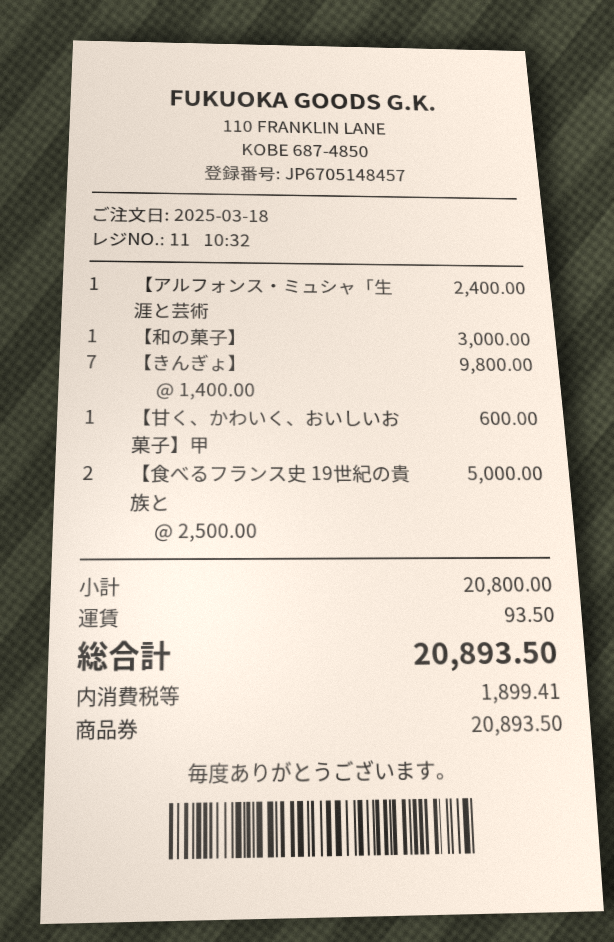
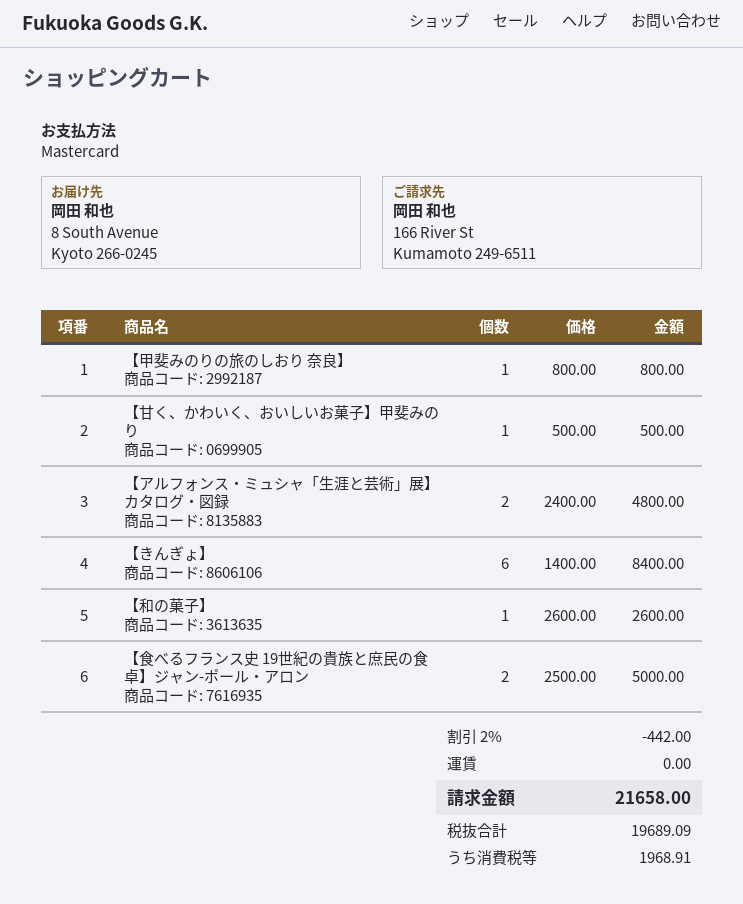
payment method: gift card -> Mastercard
【アルフォンス・ミュシャ「生涯と芸術: 1 x 2400.00 = 2400.00 -> 2 x 2400.00 = 4800.00
【和の菓子】: 1 x 3000.00 = 3000.00 -> 1 x 2600.00 = 2600.00
【きんぎょ】: 7 x 1400.00 = 9800.00 -> 6 x 1400.00 = 8400.00
【甘く、かわいく、おいしいお菓子】甲: 1 x 600.00 = 600.00 -> 1 x 500.00 = 500.00
【甲斐みのりの旅のしおり 奈良】: none -> 1 x 800.00 = 800.00
discount: none -> 2% = 442.00
shipping: 93.50 -> 0.00
tax: 1899.41 -> 1968.91
total: 20893.50 -> 21658.00

